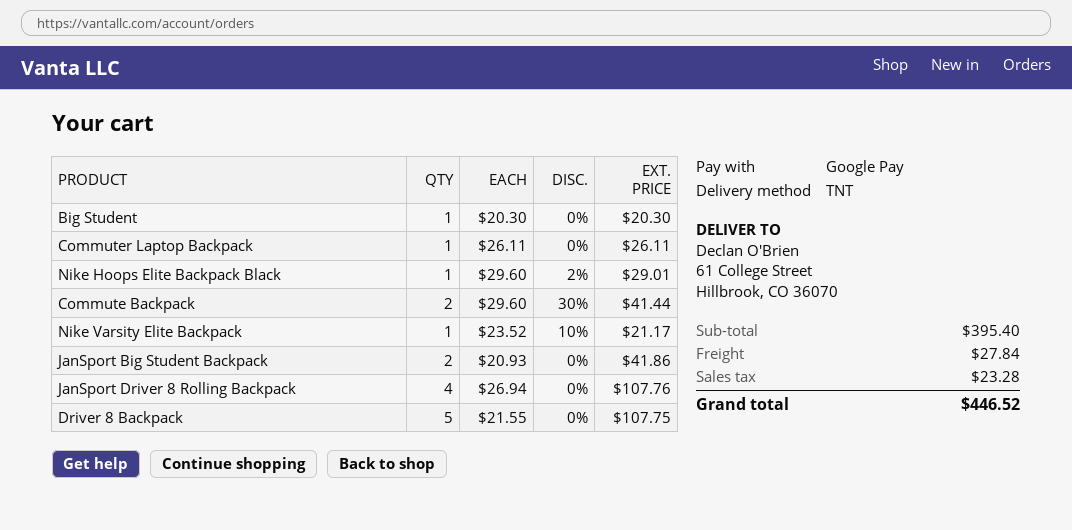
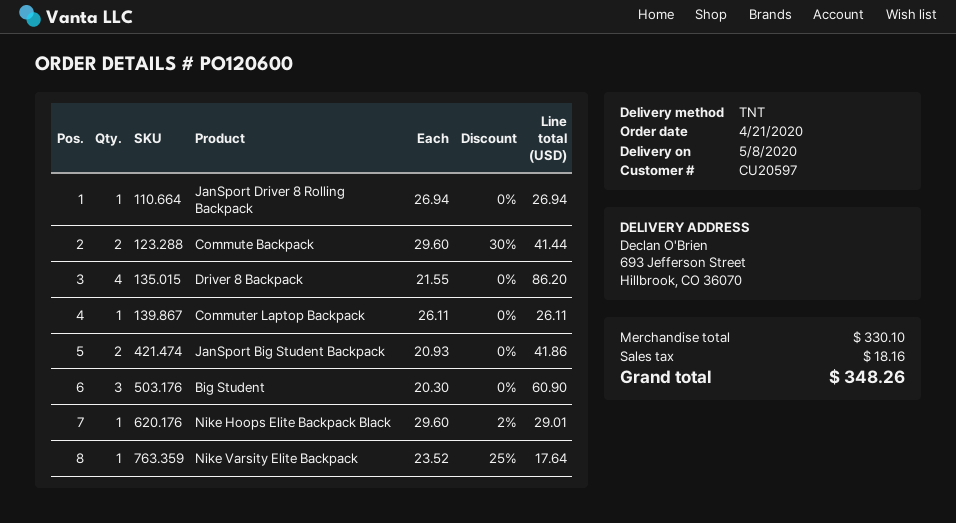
ship to: 61 College Street, Hillbrook, CO 36070 -> 693 Jefferson Street, Hillbrook, CO 36070
Big Student: 1 x 20.30 = 20.30 -> 3 x 20.30 = 60.90
Nike Varsity Elite Backpack: 1 x 23.52 - 10% = 21.17 -> 1 x 23.52 - 25% = 17.64
JanSport Driver 8 Rolling Backpack: 4 x 26.94 = 107.76 -> 1 x 26.94 = 26.94
Driver 8 Backpack: 5 x 21.55 = 107.75 -> 4 x 21.55 = 86.20
subtotal: 395.40 -> 330.10
shipping: 27.84 -> none
tax: 23.28 -> 18.16
total: 446.52 -> 348.26

